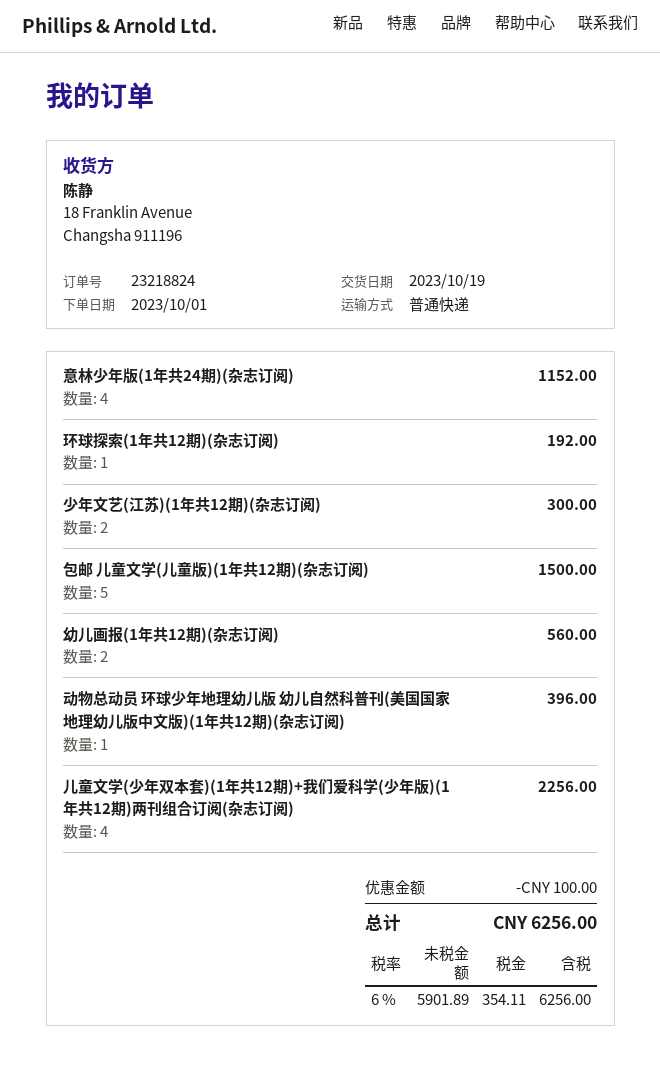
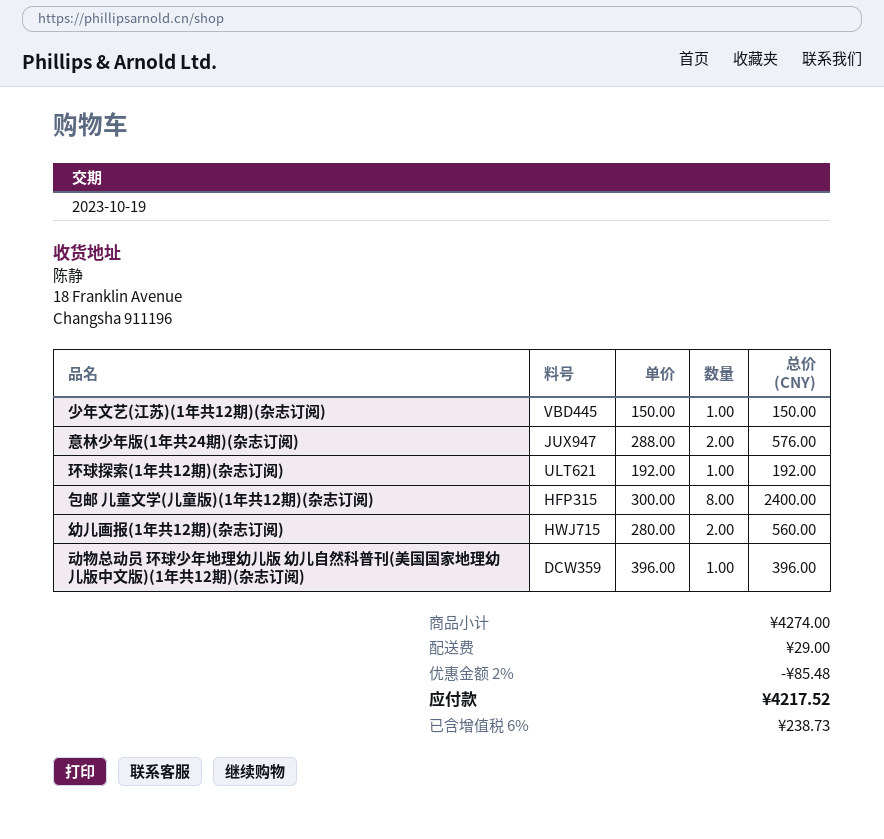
意林少年版(1年共24期)(杂志订阅): 4 for 1152.00 -> 2 for 576.00
少年文艺(江苏)(1年共12期)(杂志订阅): 2 for 300.00 -> 1 for 150.00
包邮 儿童文学(儿童版)(1年共12期)(杂志订阅): 5 for 1500.00 -> 8 for 2400.00
儿童文学(少年双本套)(1年共12期)+我们爱科学(少年版)(1年共12期)两刊组合订阅(杂志订阅): 4 for 2256.00 -> none
discount: 100.00 -> 85.48
shipping: none -> 29.00
tax: 6% = 354.11 -> 6% = 238.73
total: 6256.00 -> 4217.52

